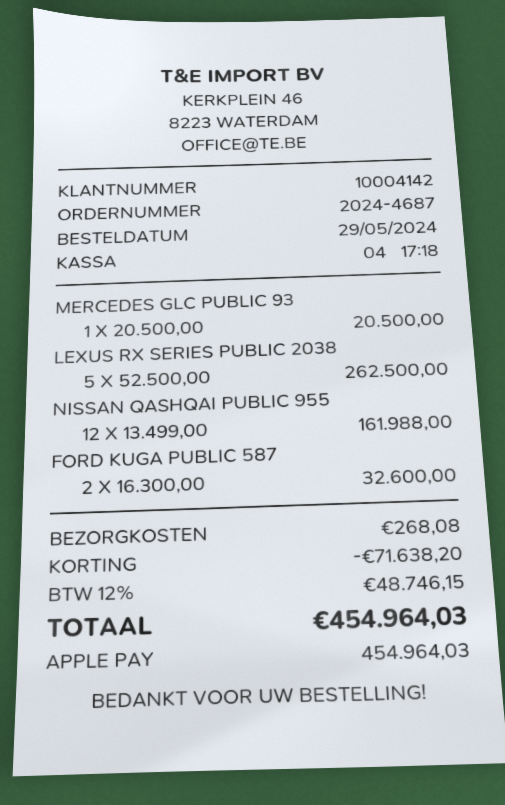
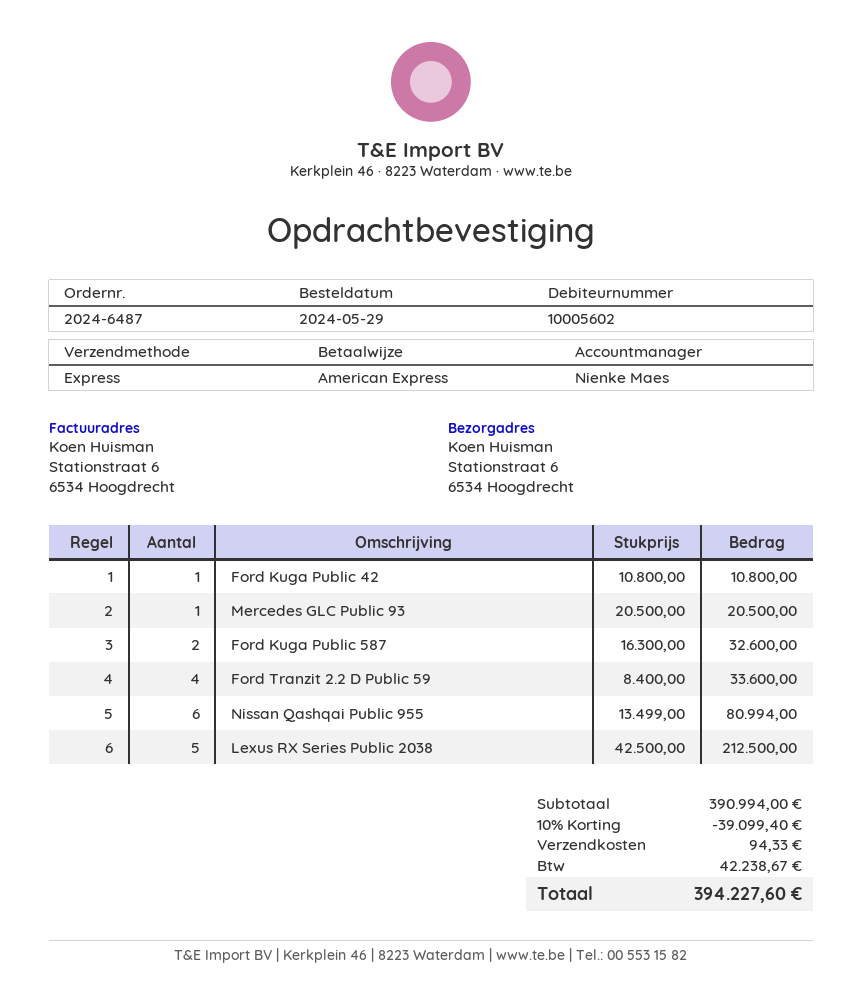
order number: 2024-4687 -> 2024-6487
customer number: 10004142 -> 10005602
payment method: Apple Pay -> American Express
LEXUS RX SERIES PUBLIC 2038: 5 x 52500.00 = 262500.00 -> 5 x 42500.00 = 212500.00
NISSAN QASHQAI PUBLIC 955: 12 x 13499.00 = 161988.00 -> 6 x 13499.00 = 80994.00
Ford Kuga Public 42: none -> 1 x 10800.00 = 10800.00
Ford Tranzit 2.2 D Public 59: none -> 4 x 8400.00 = 33600.00
discount: 71638.20 -> 39099.40
shipping: 268.08 -> 94.33
tax: 48746.15 -> 42238.67
total: 454964.03 -> 394227.60

